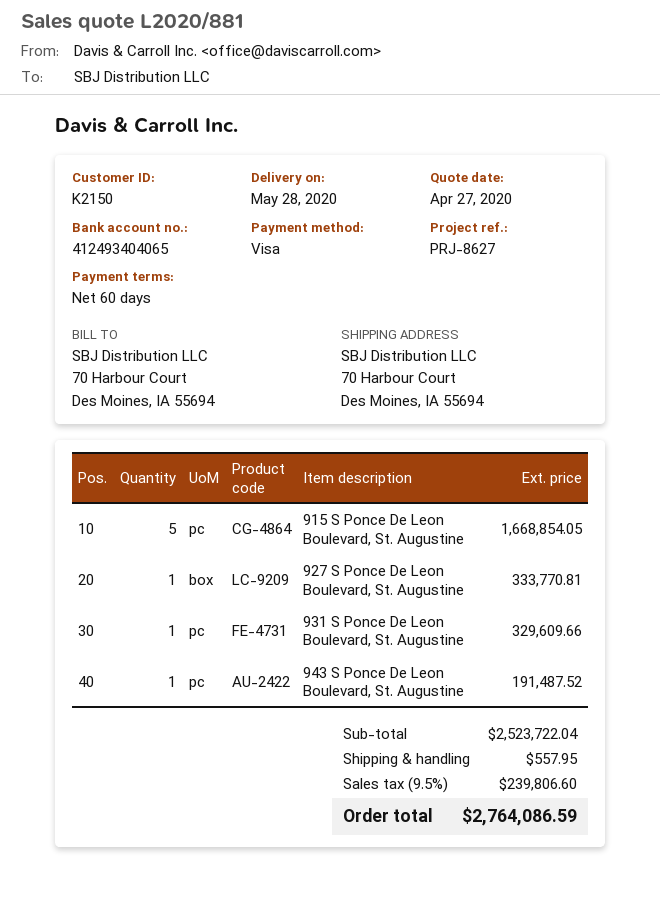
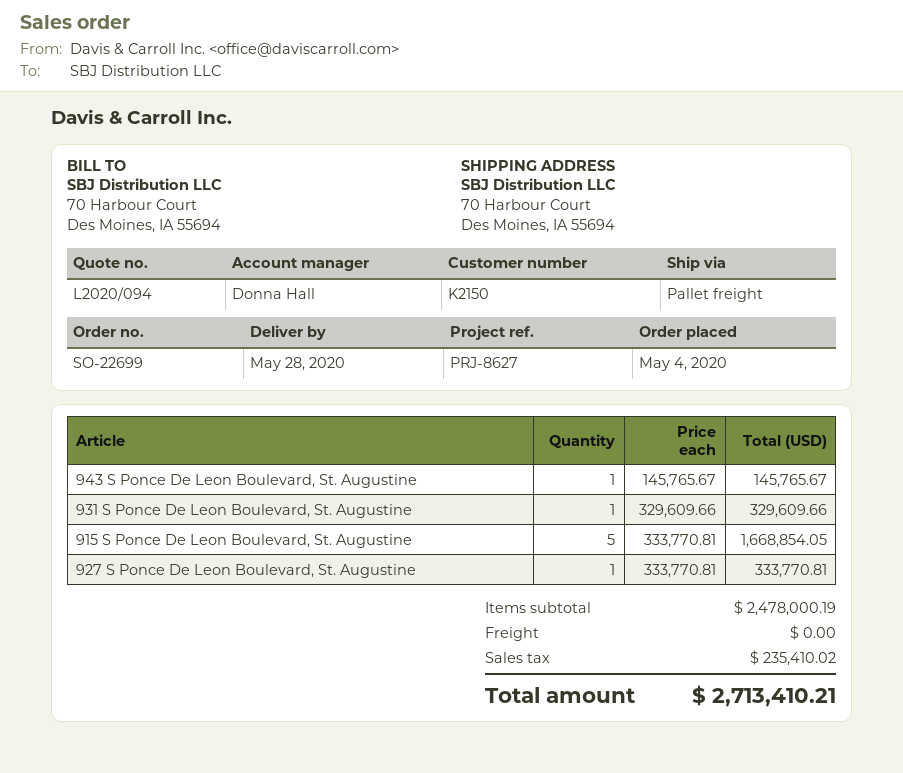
quote number: L2020/881 -> L2020/094
943 S Ponce De Leon Boulevard, St. Augustine: 1 for 191487.52 -> 1 for 145765.67
subtotal: 2523722.04 -> 2478000.19
shipping: 557.95 -> 0.00
tax: 239806.60 -> 235410.02
total: 2764086.59 -> 2713410.21

